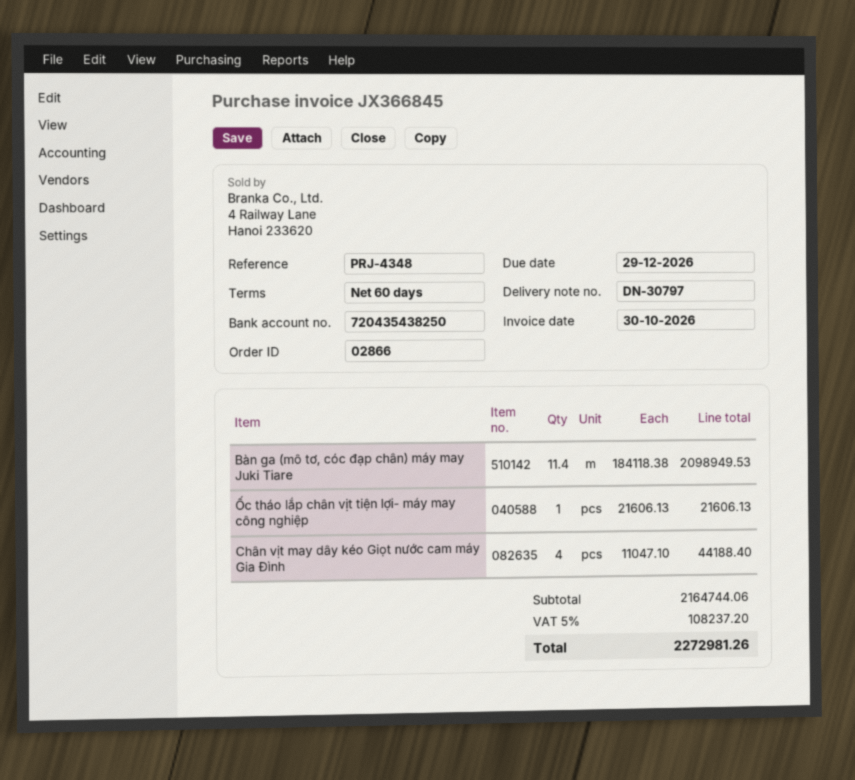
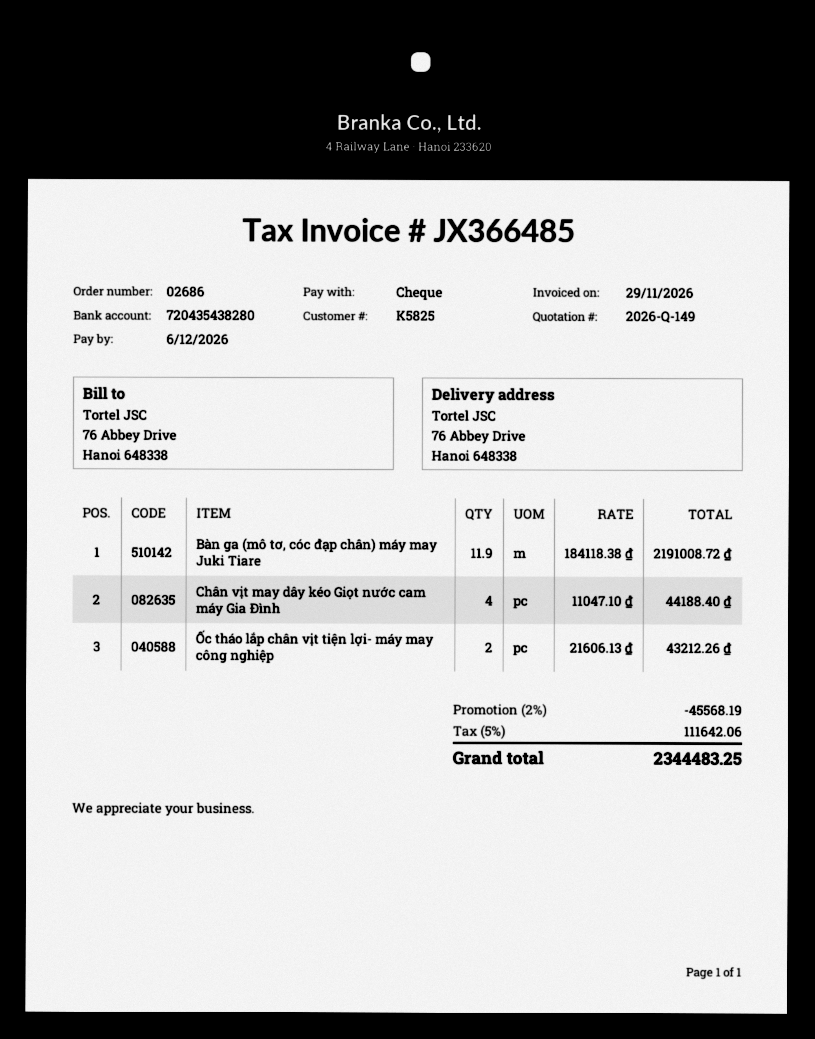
order number: 02866 -> 02686
invoice number: JX366845 -> JX366485
invoice date: 2026-10-30 -> 2026-11-29
due date: 2026-12-29 -> 2026-12-06
bank account: 720435438250 -> 720435438280
Bàn ga (mô tơ, cóc đạp chân) máy may Juki Tiare: 11.4 x 184118.38 = 2098949.53 -> 11.9 x 184118.38 = 2191008.72
Ốc tháo lắp chân vịt tiện lợi- máy may công nghiệp: 1 x 21606.13 = 21606.13 -> 2 x 21606.13 = 43212.26
discount: none -> 2% = 45568.19
tax: 5% = 108237.20 -> 5% = 111642.06
total: 2272981.26 -> 2344483.25

